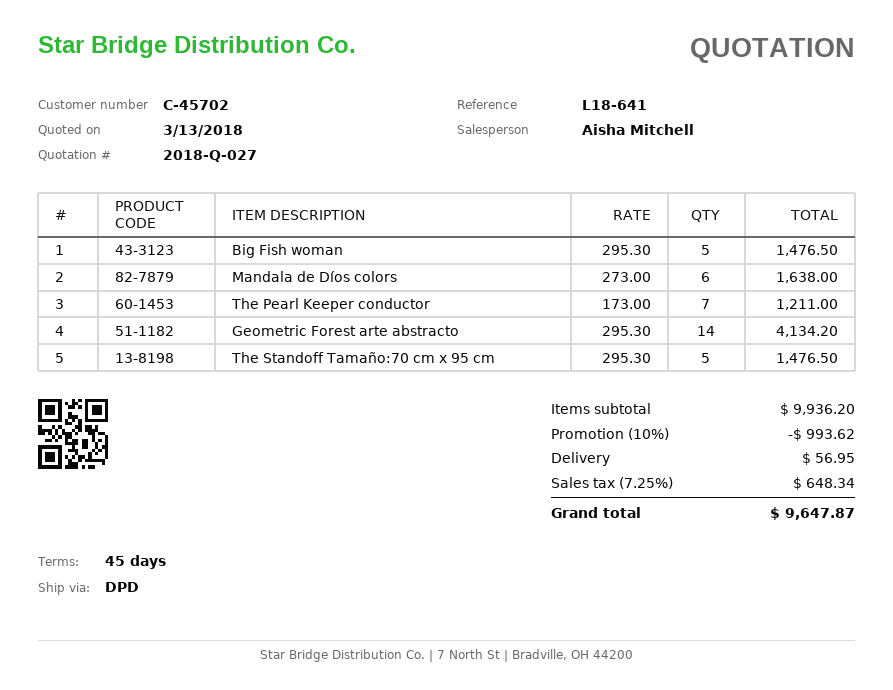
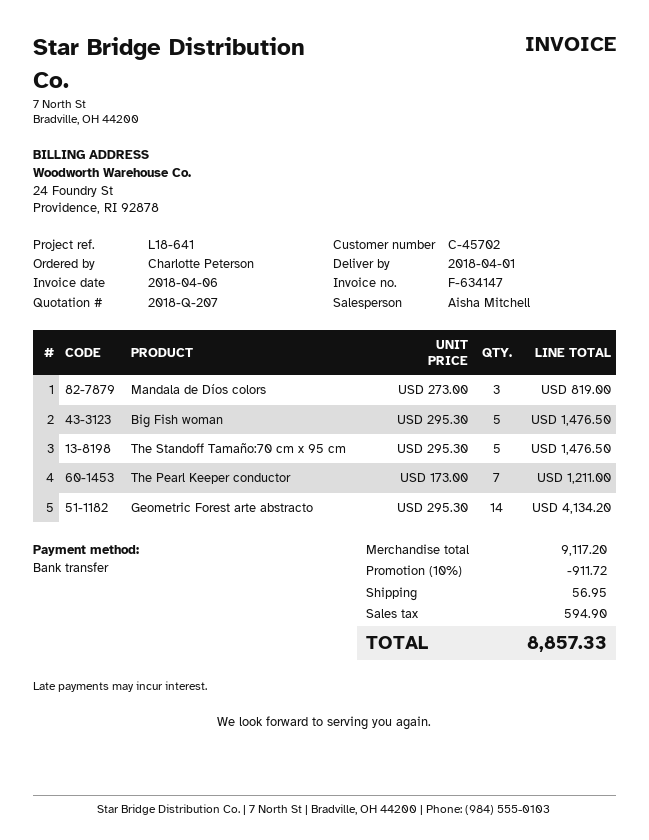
quote number: 2018-Q-027 -> 2018-Q-207
Mandala de Díos colors: 6 x 273.00 = 1638.00 -> 3 x 273.00 = 819.00
subtotal: 9936.20 -> 9117.20
discount: 10% = 993.62 -> 10% = 911.72
tax: 648.34 -> 594.90
total: 9647.87 -> 8857.33

